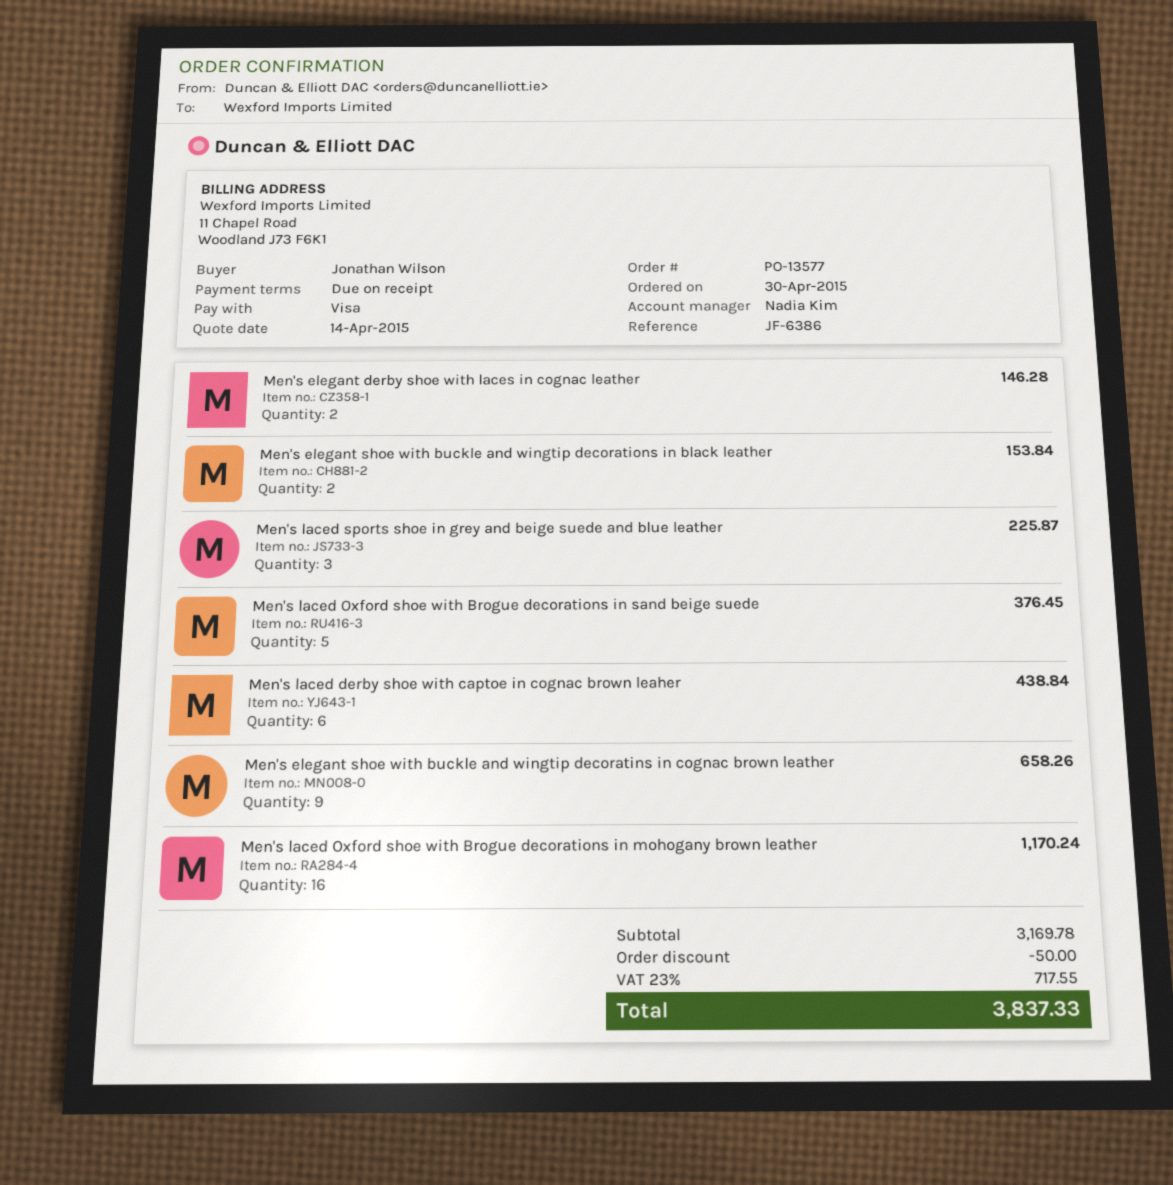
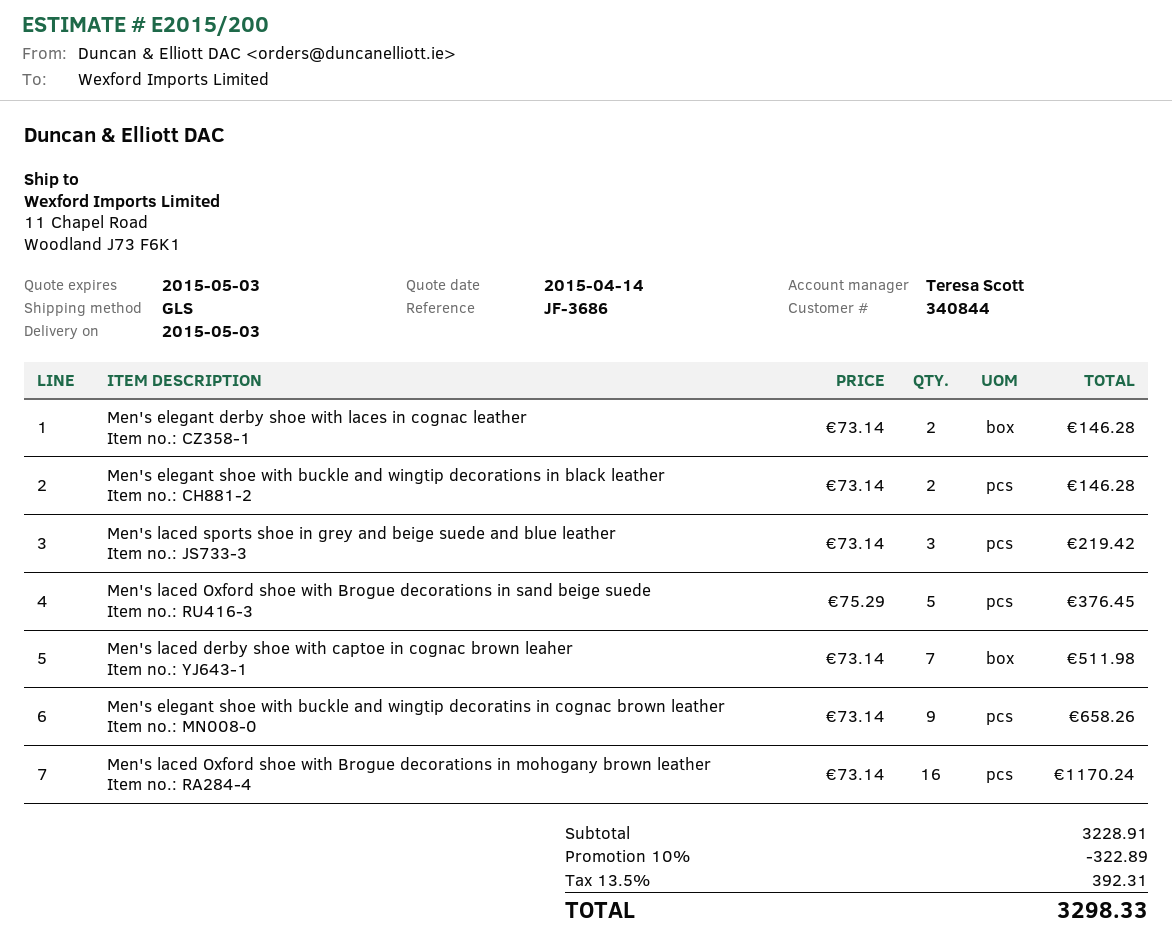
reference: JF-6386 -> JF-3686
sales rep: Nadia Kim -> Teresa Scott
Men's elegant shoe with buckle and wingtip decorations in black leather: 2 for 153.84 -> 2 for 146.28
Men's laced sports shoe in grey and beige suede and blue leather: 3 for 225.87 -> 3 for 219.42
Men's laced derby shoe with captoe in cognac brown leaher: 6 for 438.84 -> 7 for 511.98
subtotal: 3169.78 -> 3228.91
discount: 50.00 -> 322.89
tax: 23% = 717.55 -> 13.5% = 392.31
total: 3837.33 -> 3298.33

